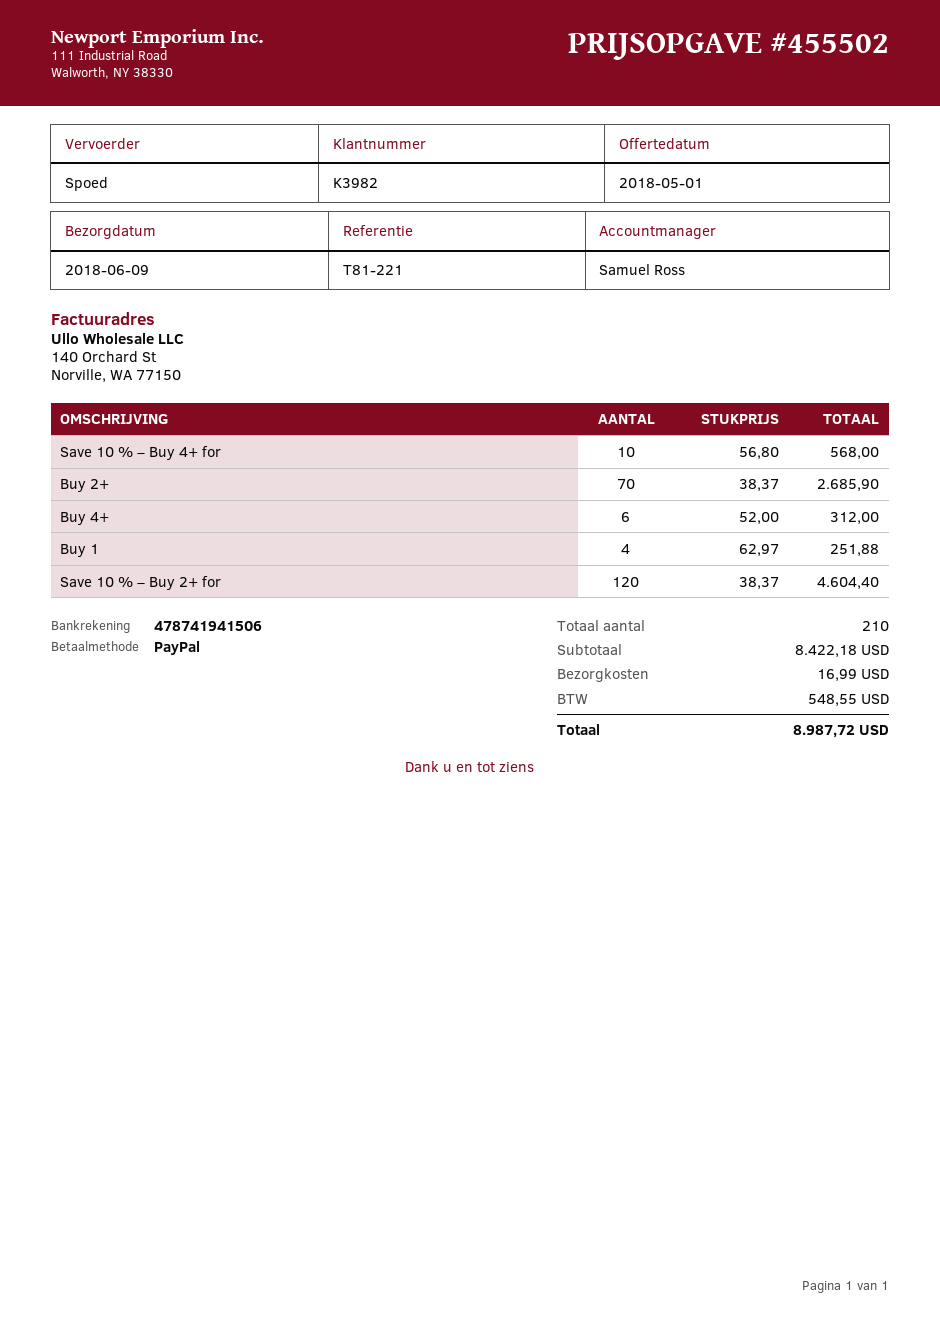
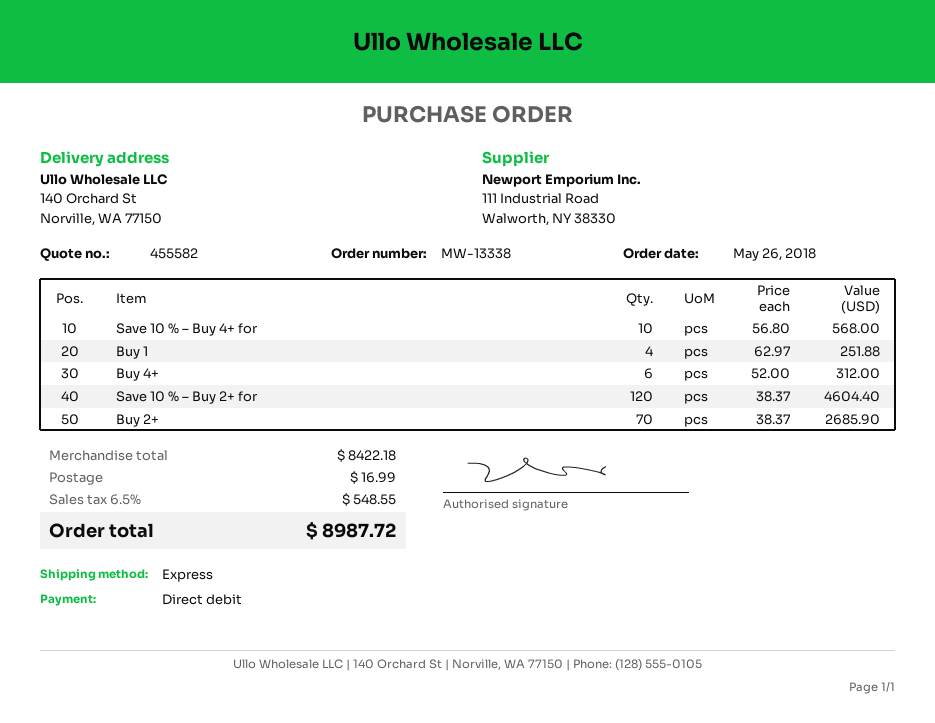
quote number: 455502 -> 455582
payment method: PayPal -> direct debit

